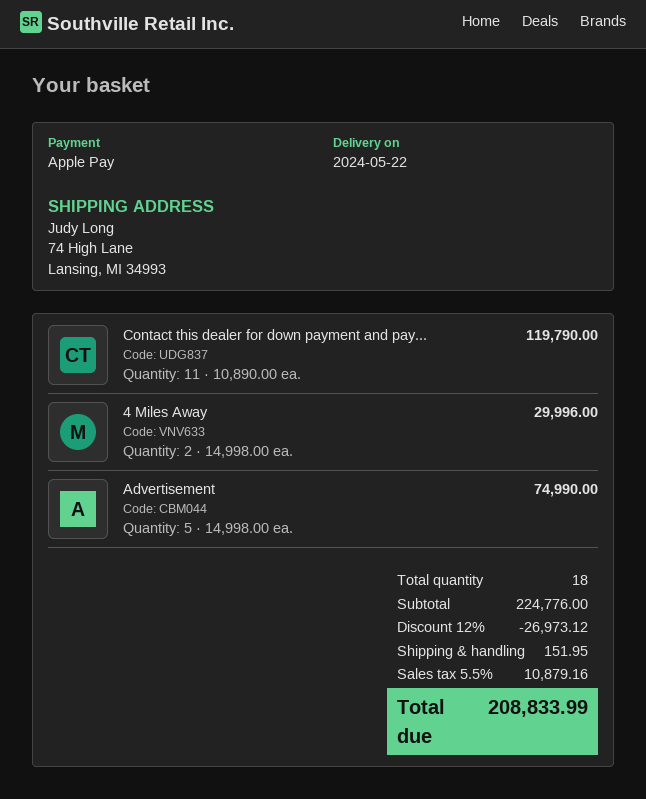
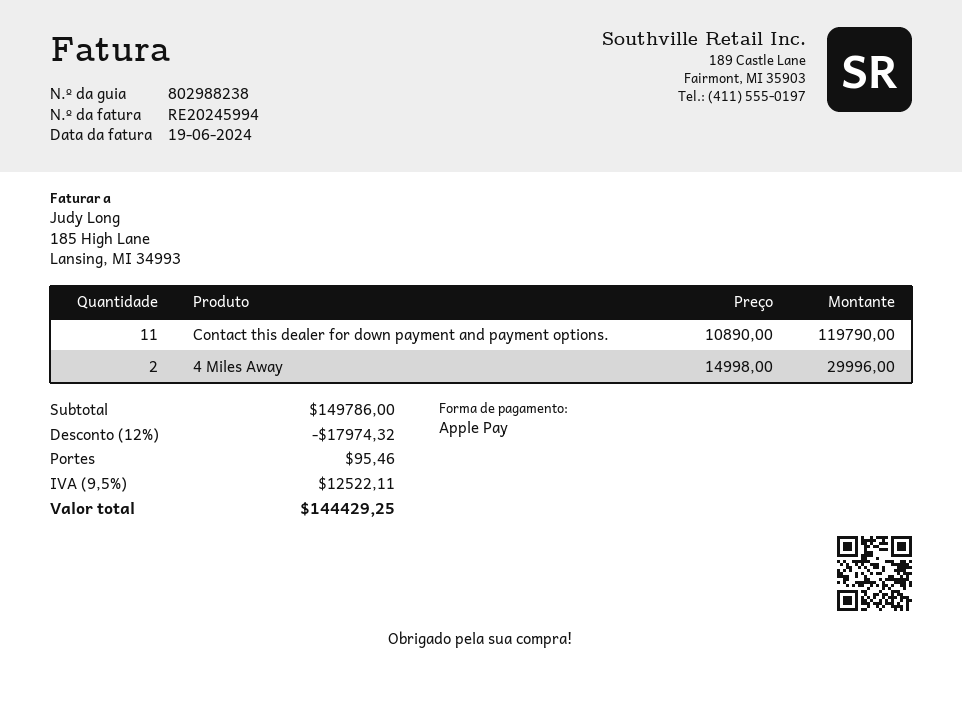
Advertisement: 5 x 14998.00 = 74990.00 -> none
subtotal: 224776.00 -> 149786.00
discount: 12% = 26973.12 -> 12% = 17974.32
shipping: 151.95 -> 95.46
tax: 5.5% = 10879.16 -> 9.5% = 12522.11
total: 208833.99 -> 144429.25

